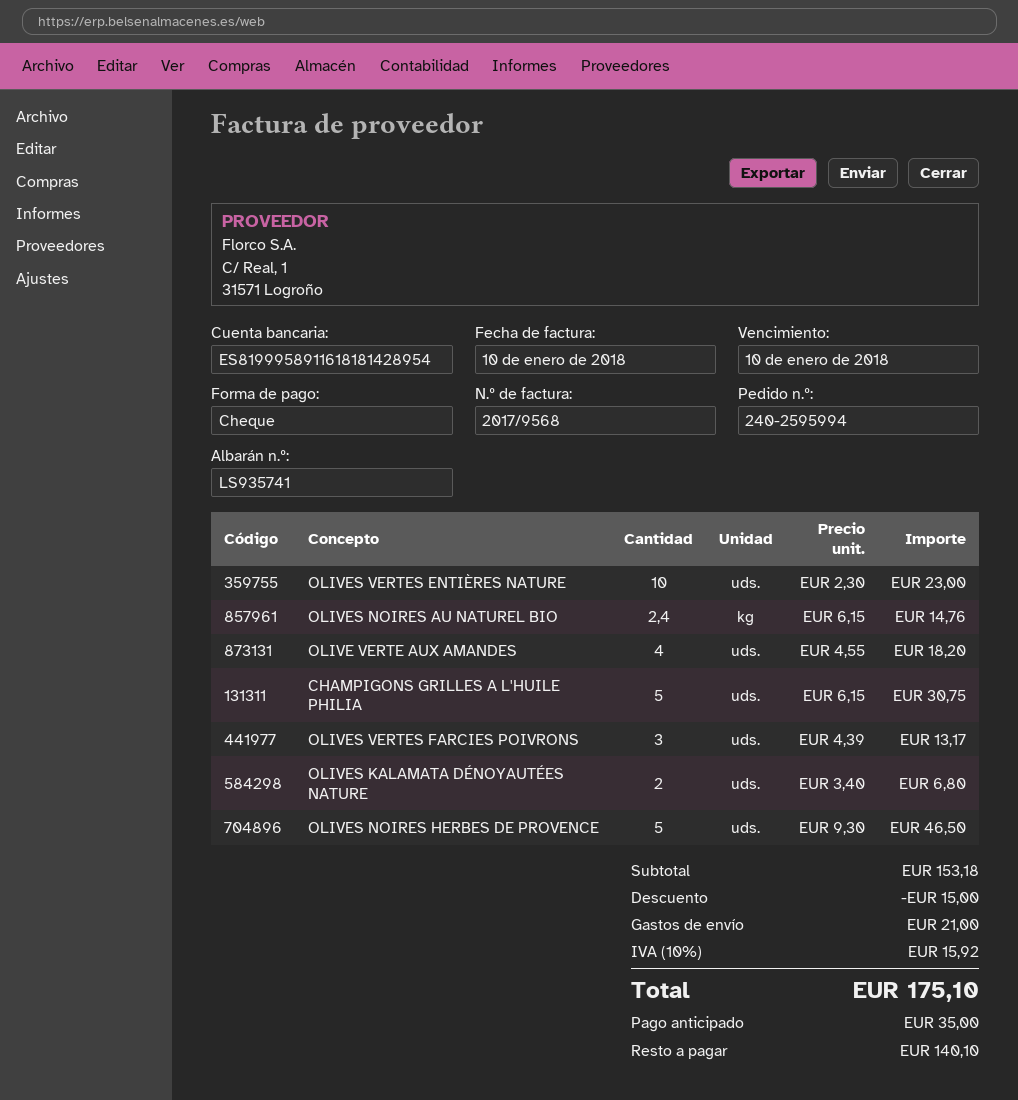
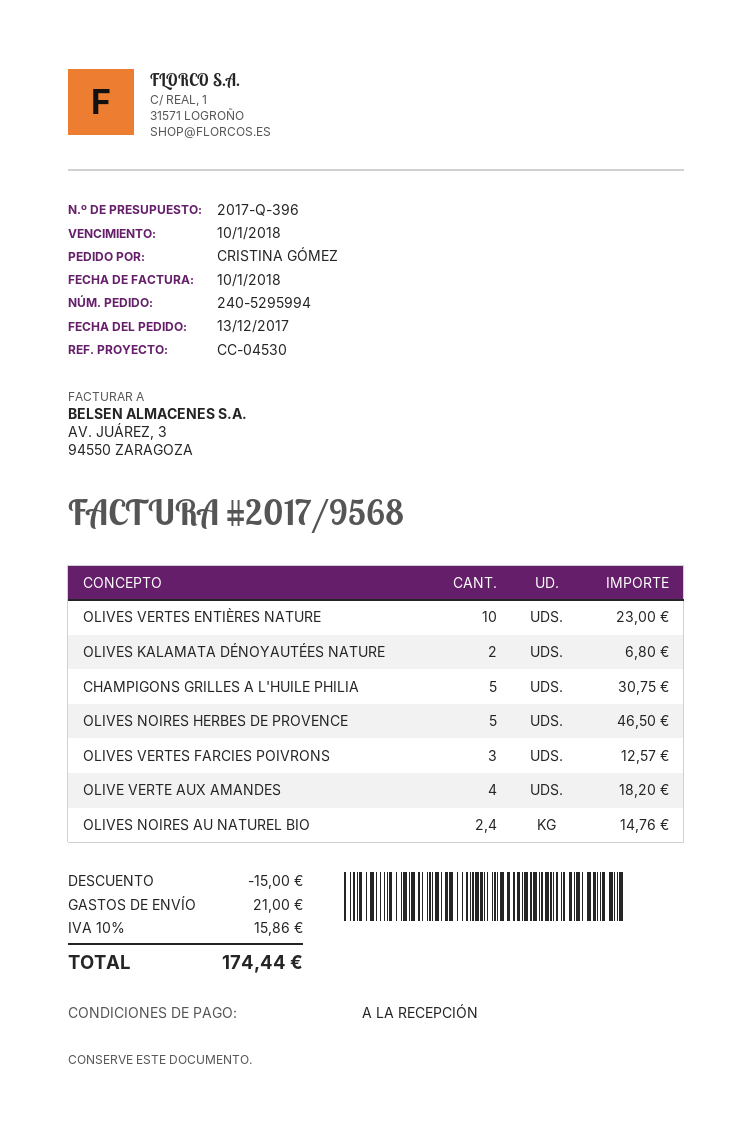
order number: 240-2595994 -> 240-5295994
OLIVES VERTES FARCIES POIVRONS: 3 for 13.17 -> 3 for 12.57
tax: 10% = 15.92 -> 10% = 15.86
total: 175.10 -> 174.44

